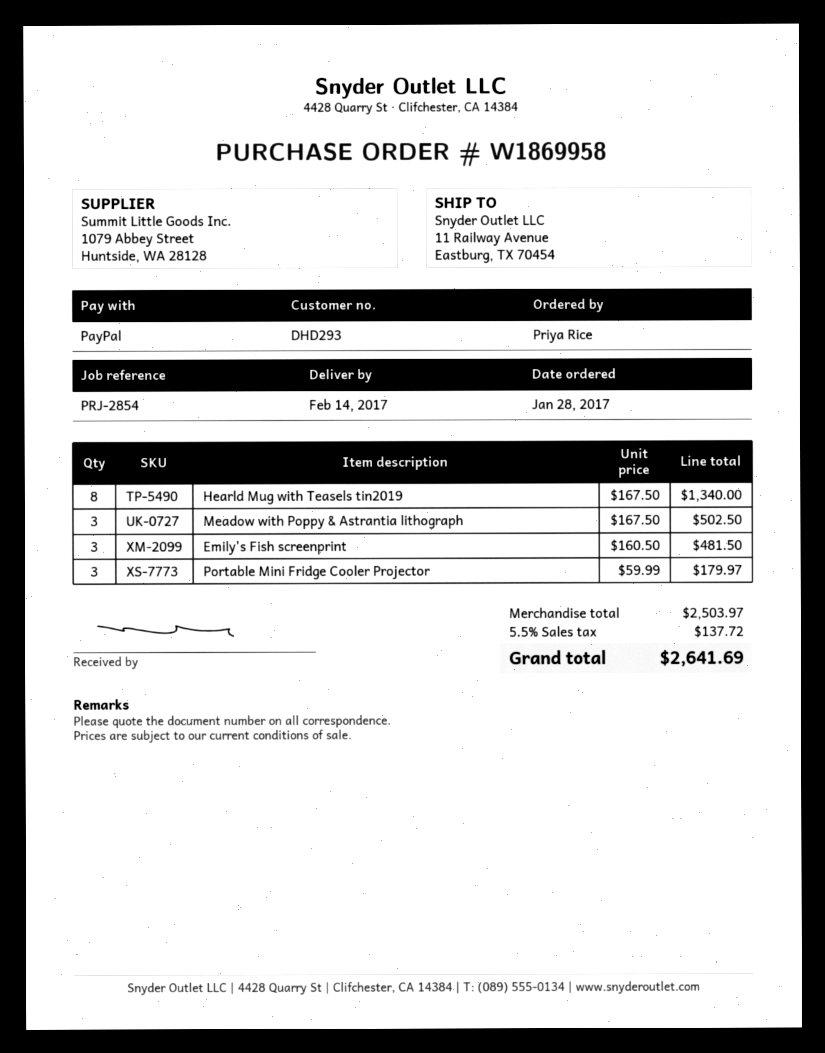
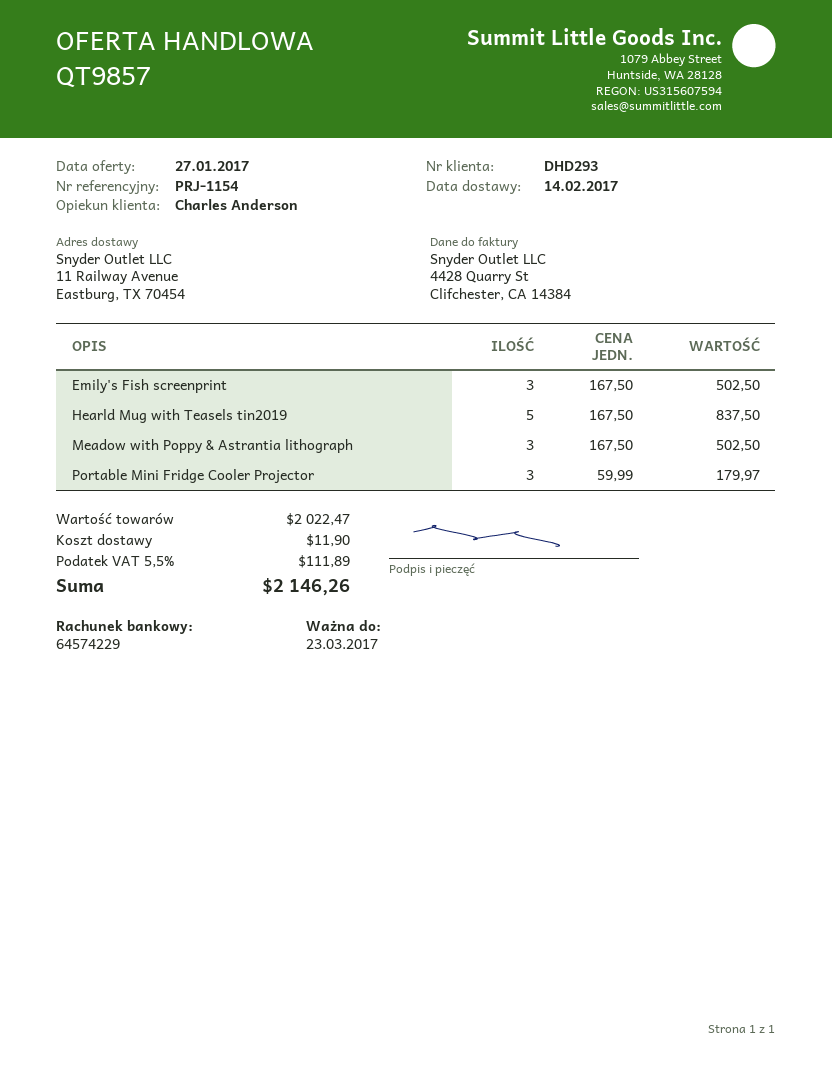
reference: PRJ-2854 -> PRJ-1154
Hearld Mug with Teasels tin2019: 8 x 167.50 = 1340.00 -> 5 x 167.50 = 837.50
Emily's Fish screenprint: 3 x 160.50 = 481.50 -> 3 x 167.50 = 502.50
subtotal: 2503.97 -> 2022.47
shipping: none -> 11.90
tax: 5.5% = 137.72 -> 5.5% = 111.89
total: 2641.69 -> 2146.26

